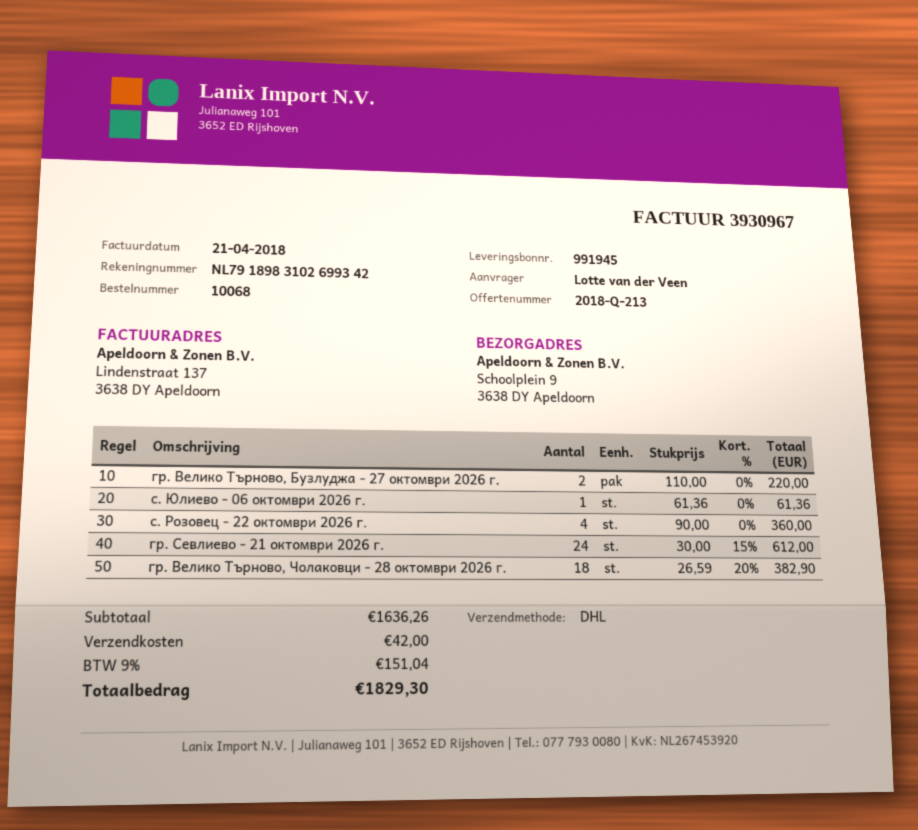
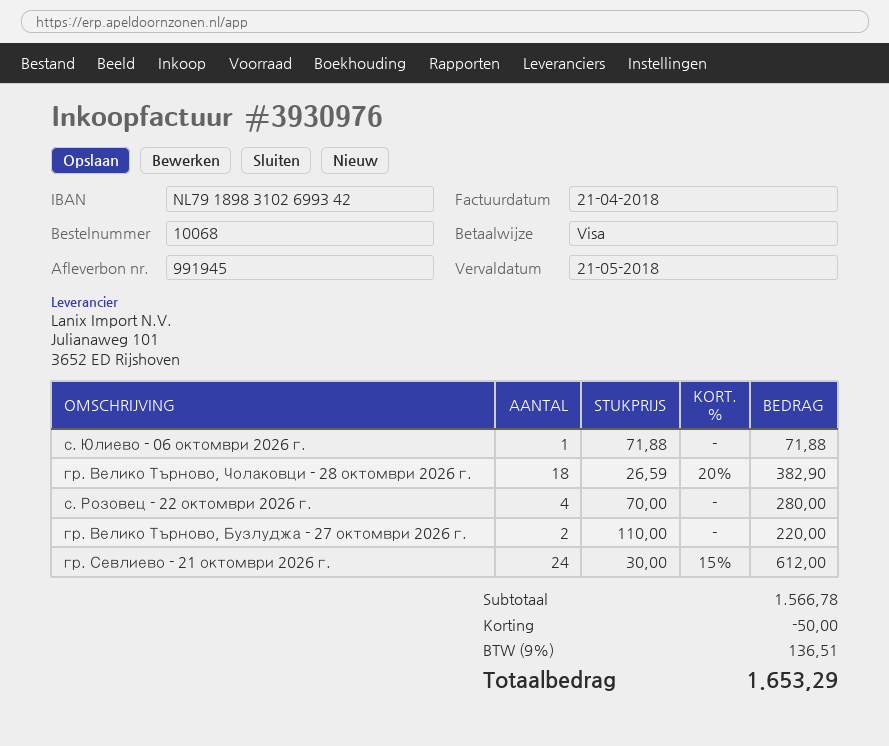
invoice number: 3930967 -> 3930976
с. Юлиево - 06 октомври 2026 г.: 1 x 61.36 = 61.36 -> 1 x 71.88 = 71.88
с. Розовец - 22 октомври 2026 г.: 4 x 90.00 = 360.00 -> 4 x 70.00 = 280.00
subtotal: 1636.26 -> 1566.78
discount: none -> 50.00
shipping: 42.00 -> none
tax: 9% = 151.04 -> 9% = 136.51
total: 1829.30 -> 1653.29

